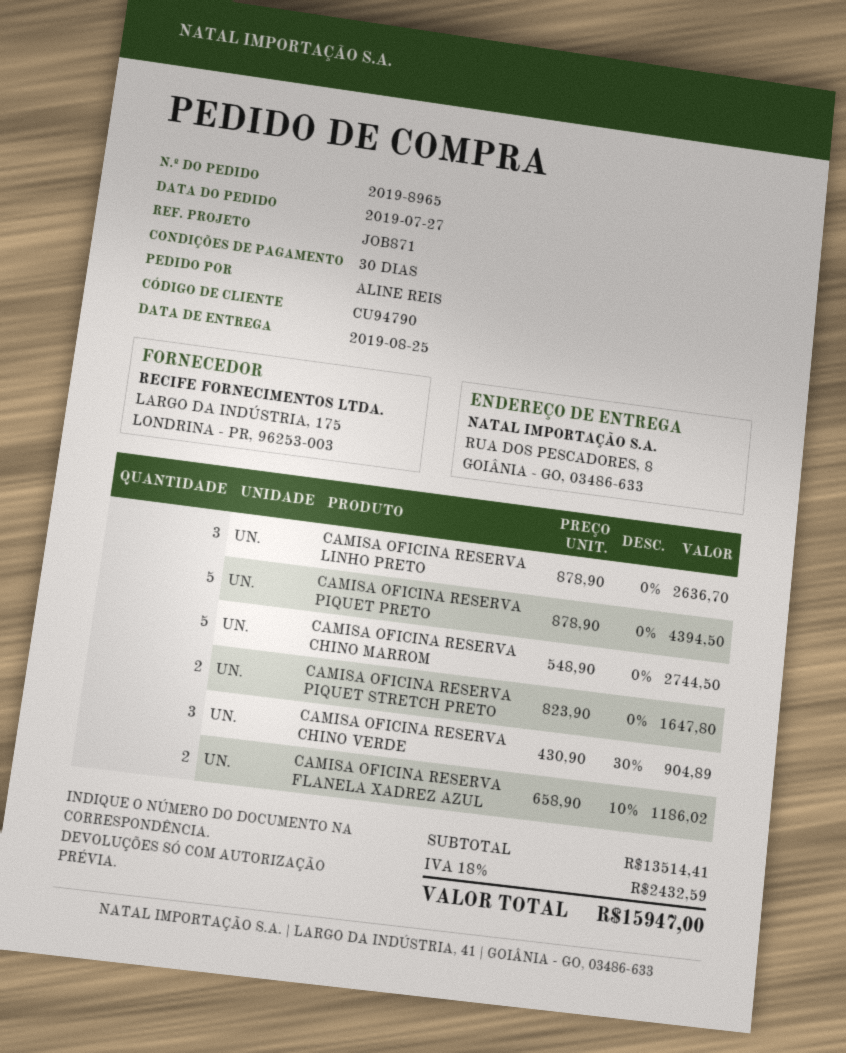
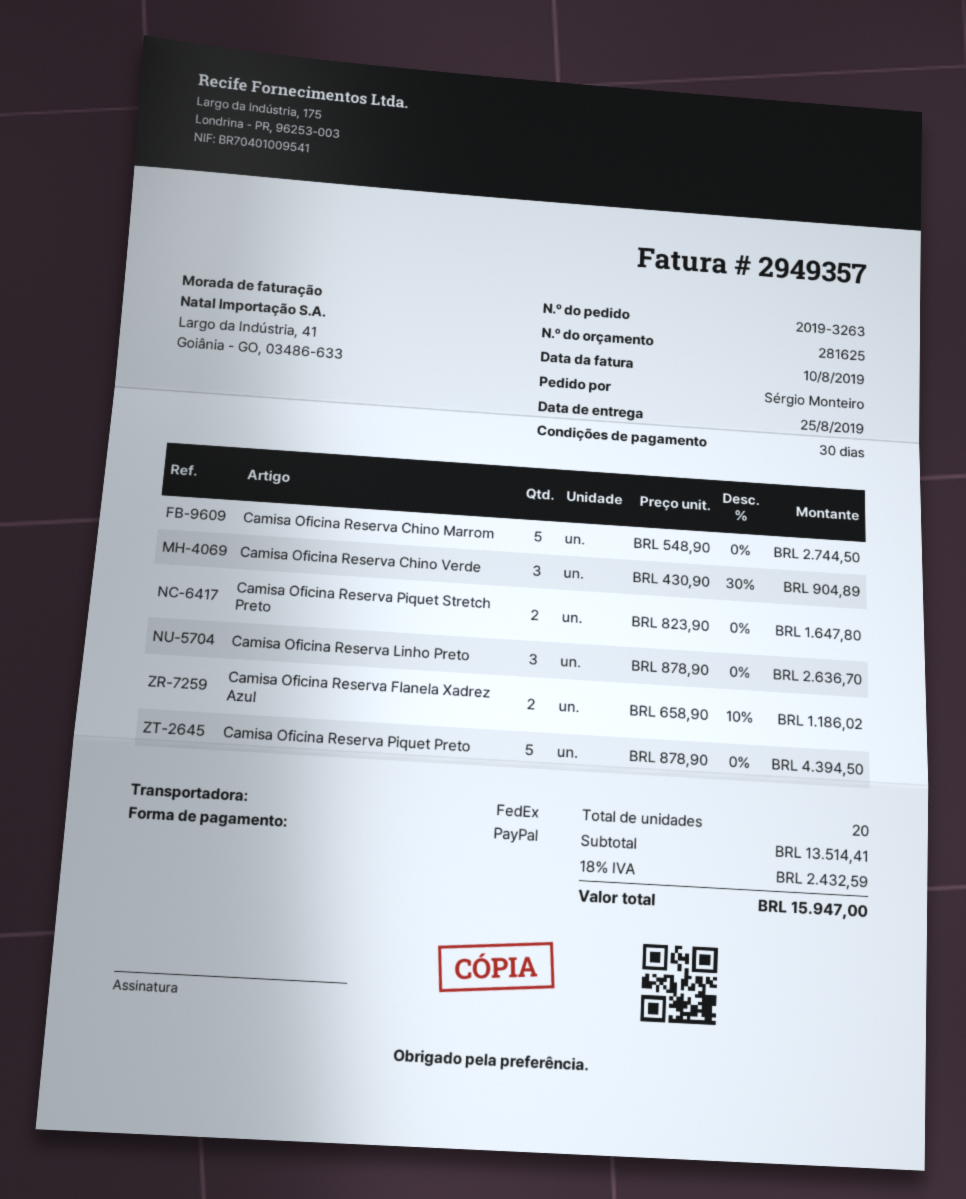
order number: 2019-8965 -> 2019-3263
ordered by: ALINE REIS -> Sérgio Monteiro

